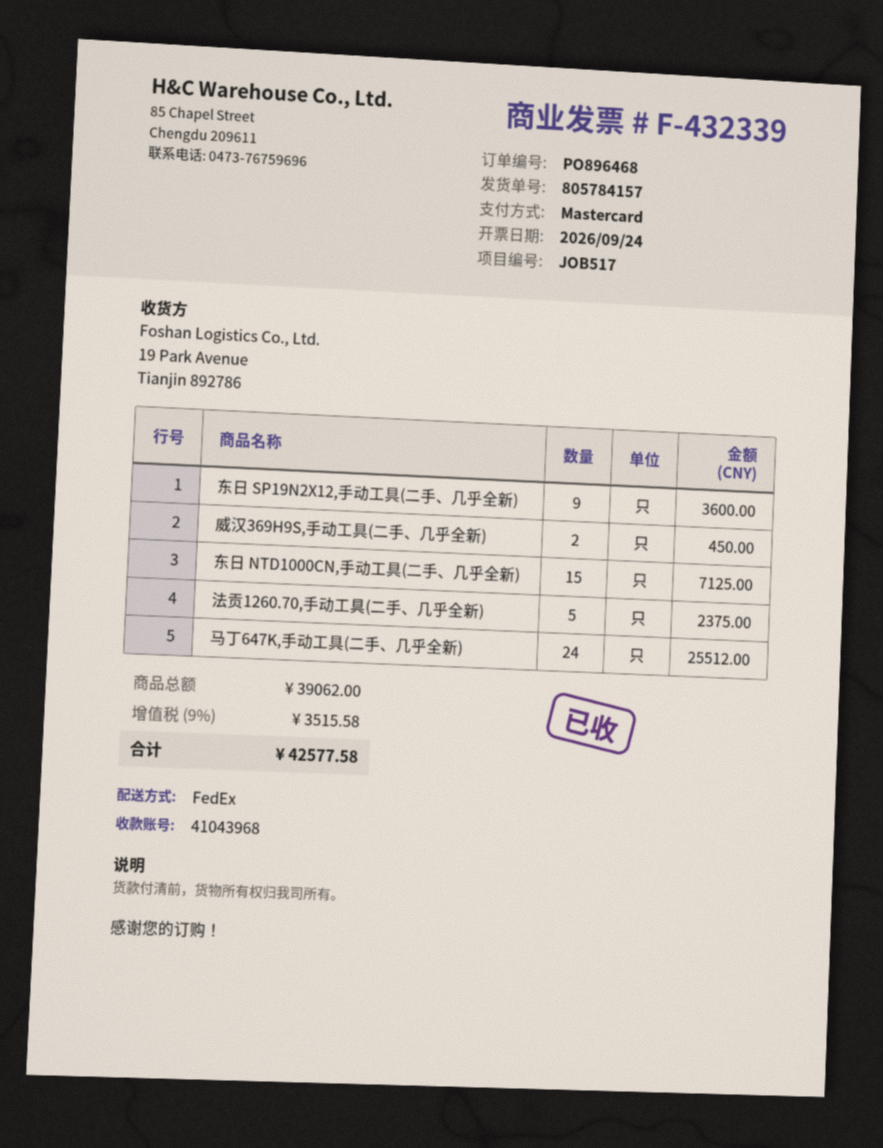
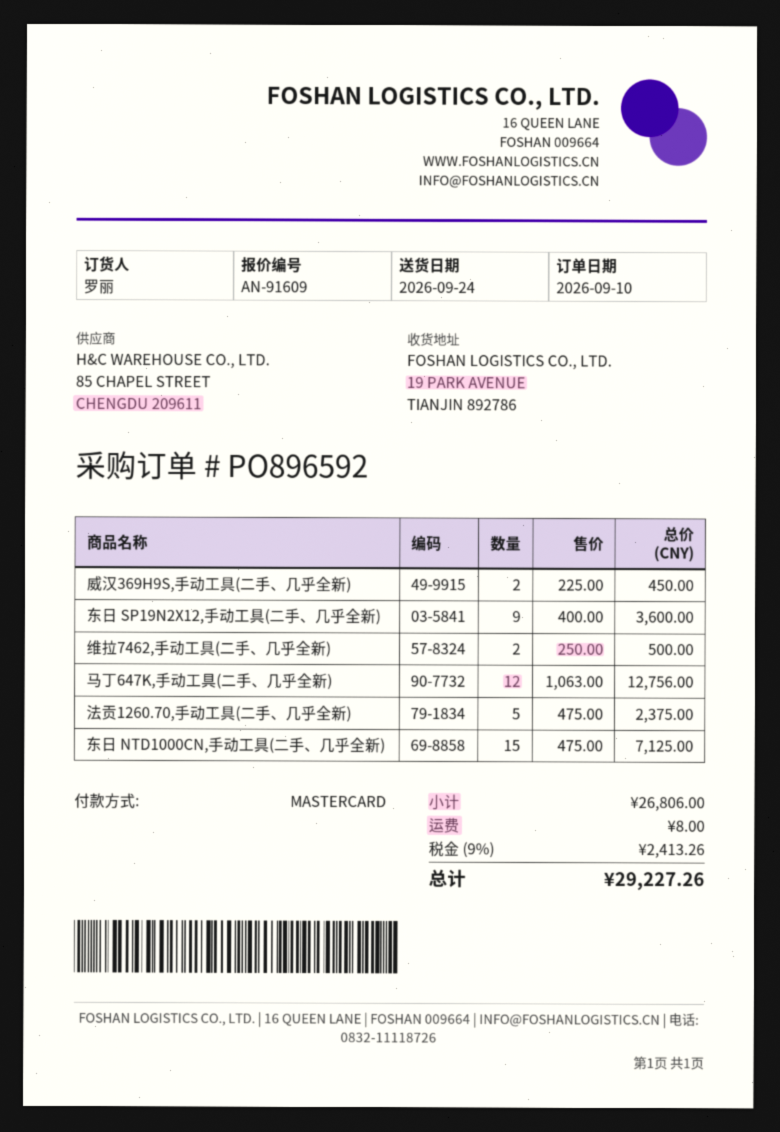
order number: PO896468 -> PO896592
马丁647K,手动工具(二手、几乎全新): 24 for 25512.00 -> 12 for 12756.00
维拉7462,手动工具(二手、几乎全新): none -> 2 for 500.00
subtotal: 39062.00 -> 26806.00
shipping: none -> 8.00
tax: 9% = 3515.58 -> 9% = 2413.26
total: 42577.58 -> 29227.26

